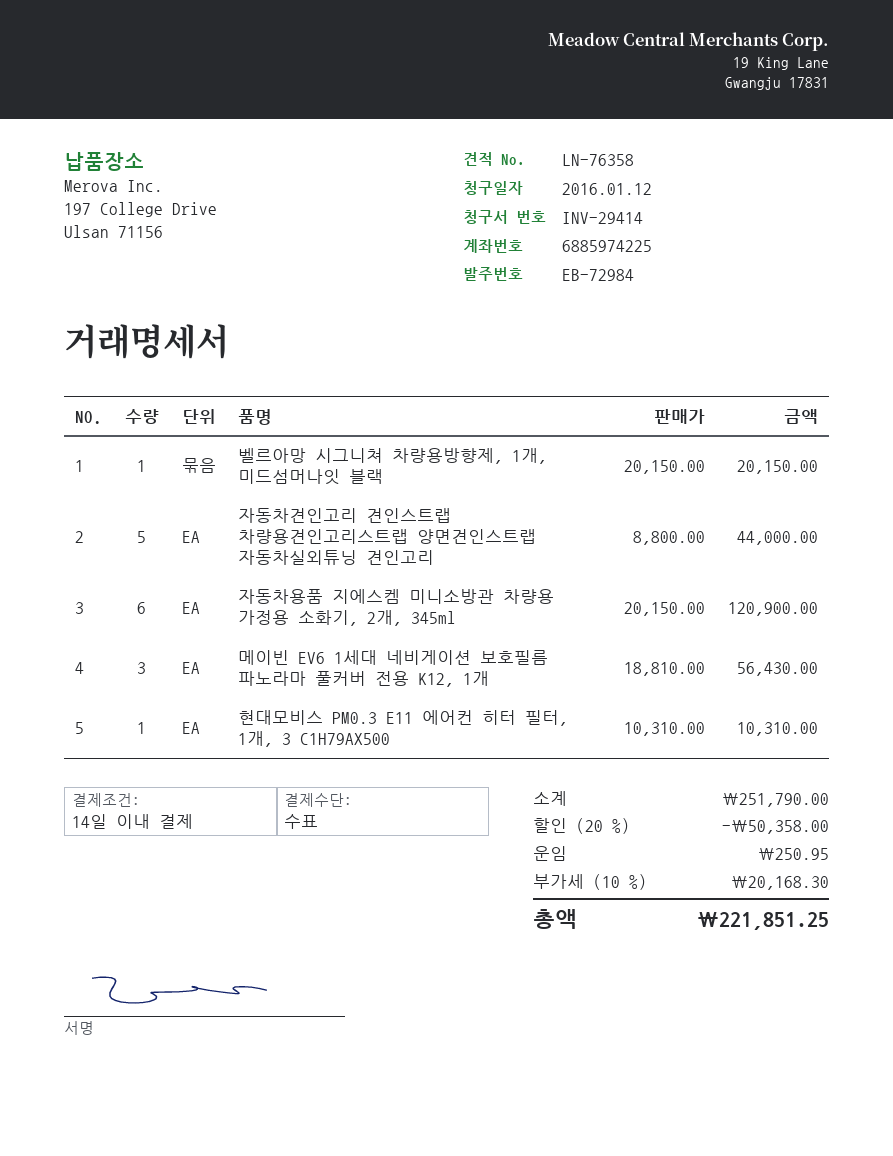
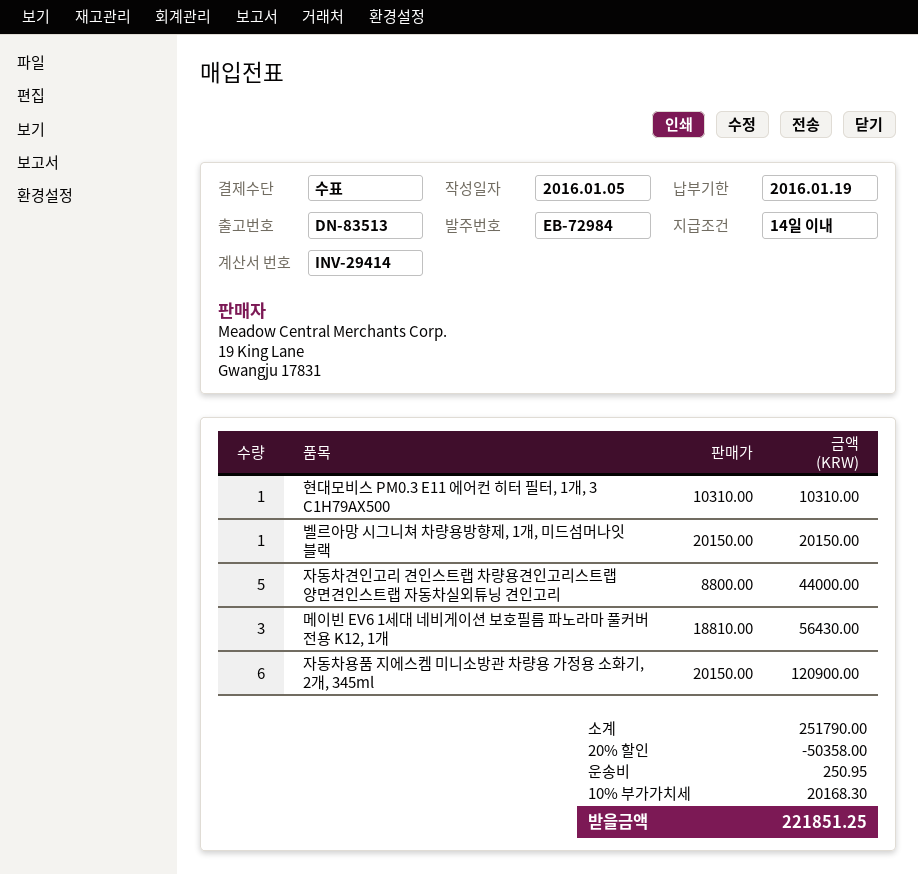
invoice date: 2016-01-12 -> 2016-01-05

